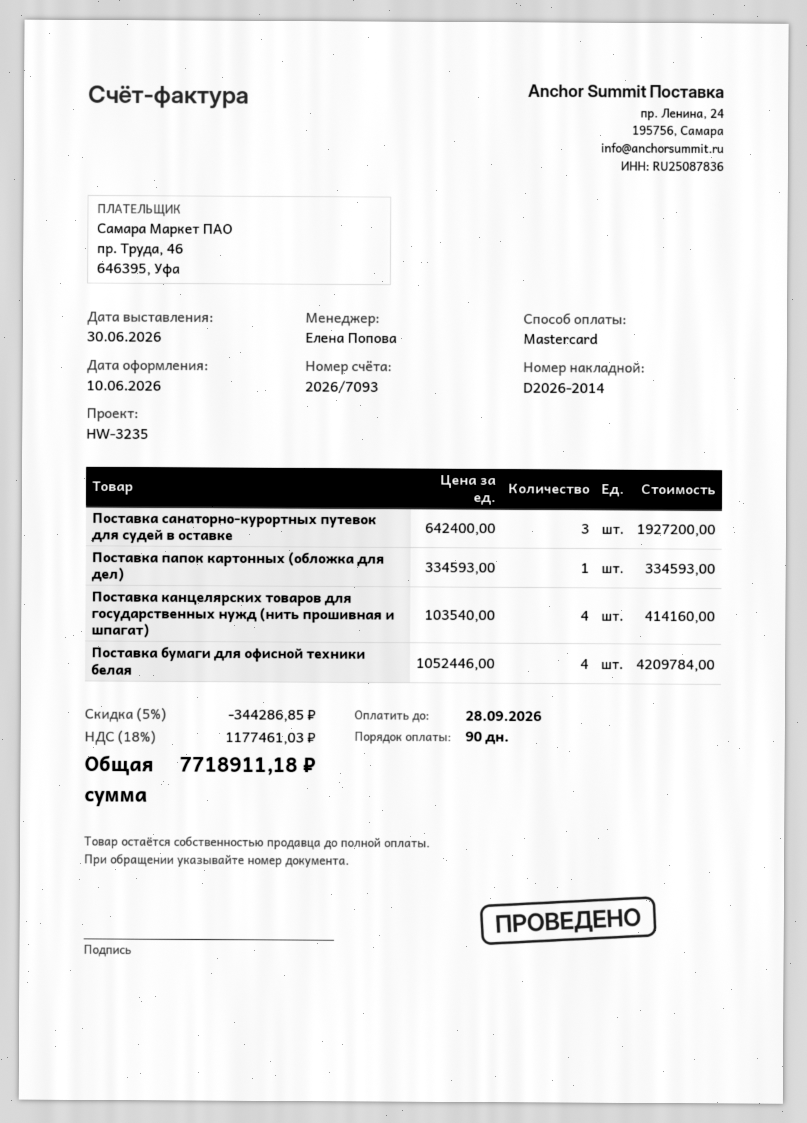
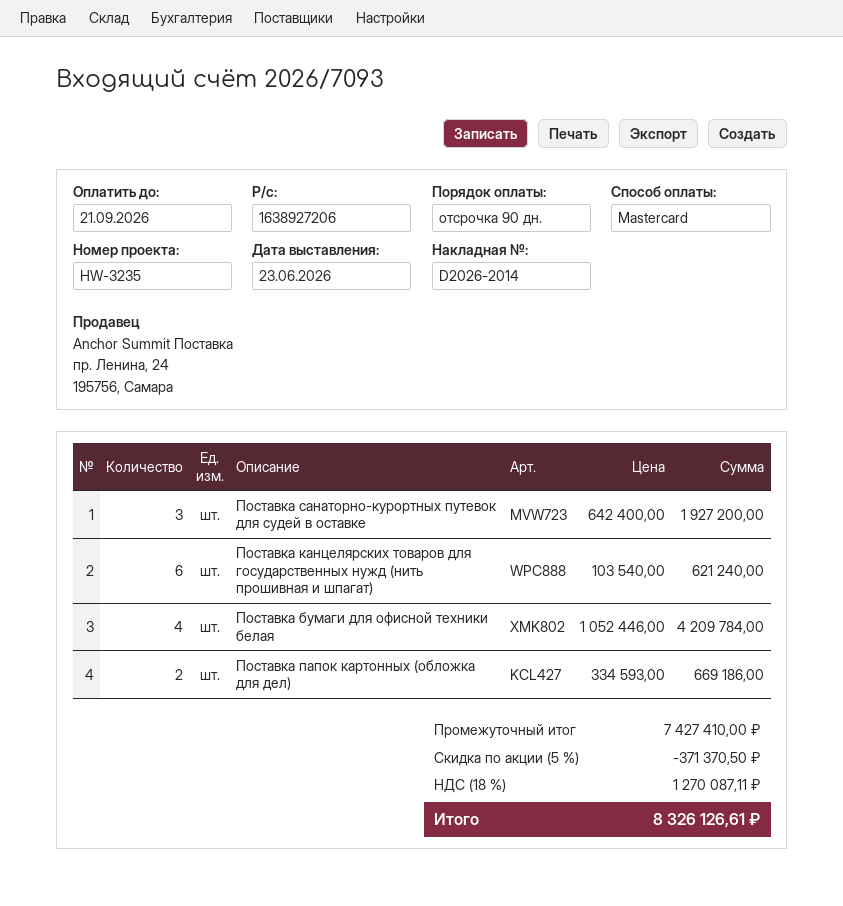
invoice date: 2026-06-30 -> 2026-06-23
due date: 2026-09-28 -> 2026-09-21
Поставка папок картонных (обложка для дел): 1 x 334593.00 = 334593.00 -> 2 x 334593.00 = 669186.00
Поставка канцелярских товаров для государственных нужд (нить прошивная и шпагат): 4 x 103540.00 = 414160.00 -> 6 x 103540.00 = 621240.00
discount: 5% = 344286.85 -> 5% = 371370.50
tax: 18% = 1177461.03 -> 18% = 1270087.11
total: 7718911.18 -> 8326126.61

